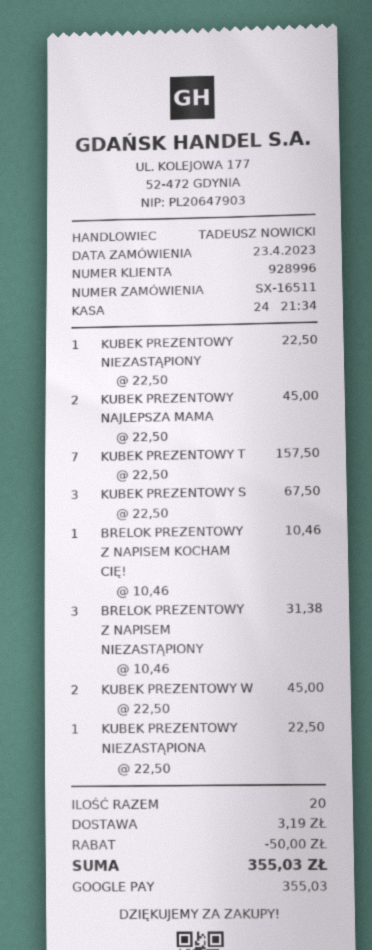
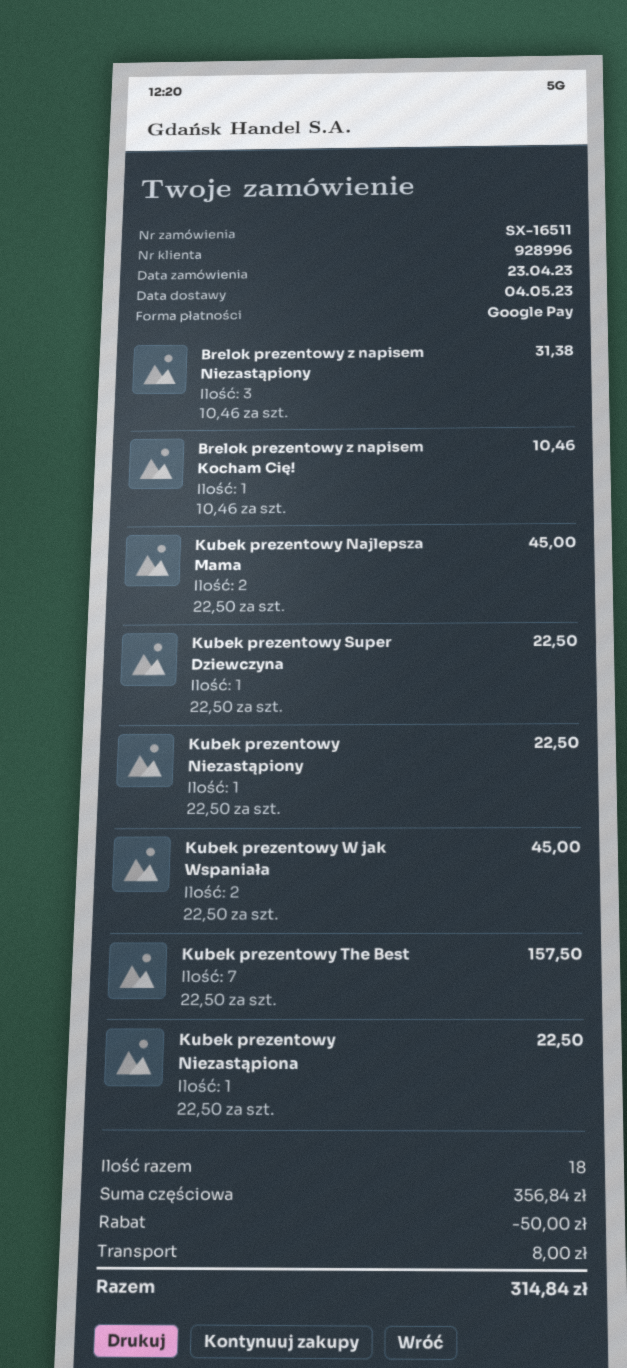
KUBEK PREZENTOWY S: 3 x 22.50 = 67.50 -> 1 x 22.50 = 22.50
total quantity: 20 -> 18
shipping: 3.19 -> 8.00
total: 355.03 -> 314.84

